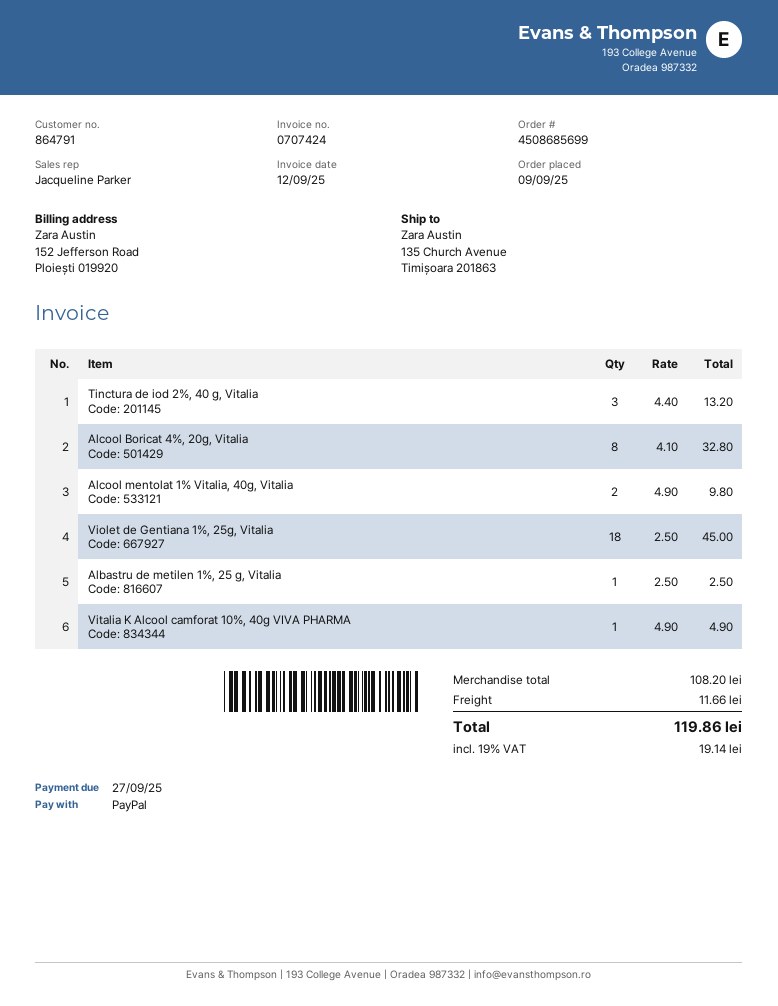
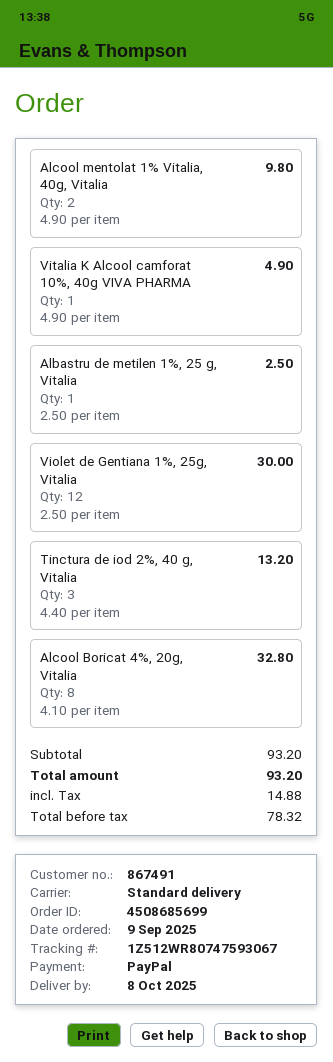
customer number: 864791 -> 867491
Violet de Gentiana 1%, 25g, Vitalia: 18 x 2.50 = 45.00 -> 12 x 2.50 = 30.00
subtotal: 108.20 -> 93.20
shipping: 11.66 -> none
tax: 19.14 -> 14.88
total: 119.86 -> 93.20

